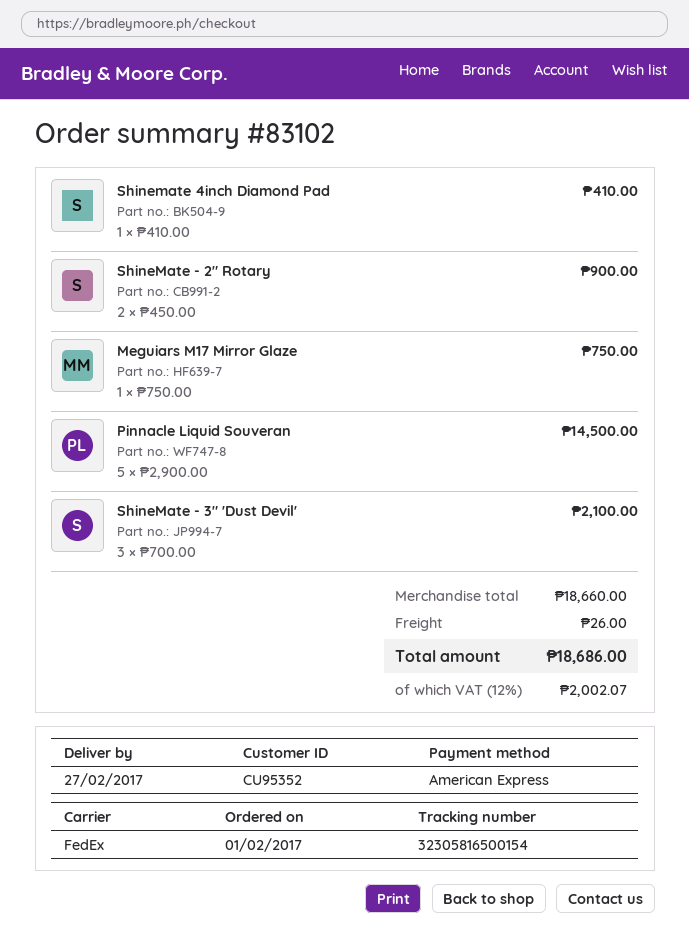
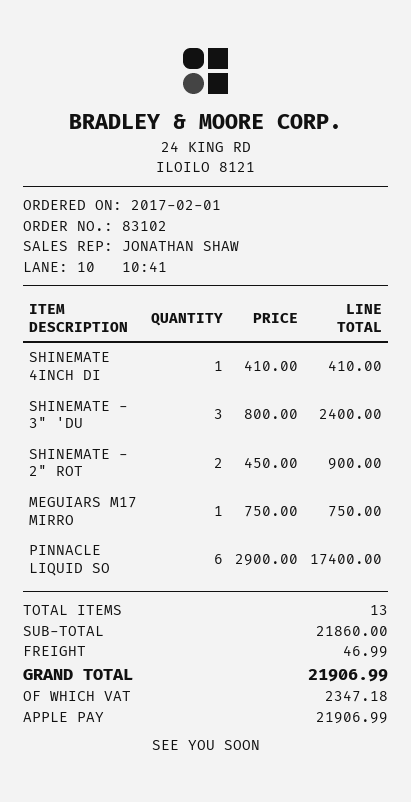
payment method: American Express -> Apple Pay
Pinnacle Liquid Souveran: 5 x 2900.00 = 14500.00 -> 6 x 2900.00 = 17400.00
ShineMate - 3" 'Dust Devil': 3 x 700.00 = 2100.00 -> 3 x 800.00 = 2400.00
subtotal: 18660.00 -> 21860.00
shipping: 26.00 -> 46.99
tax: 2002.07 -> 2347.18
total: 18686.00 -> 21906.99

